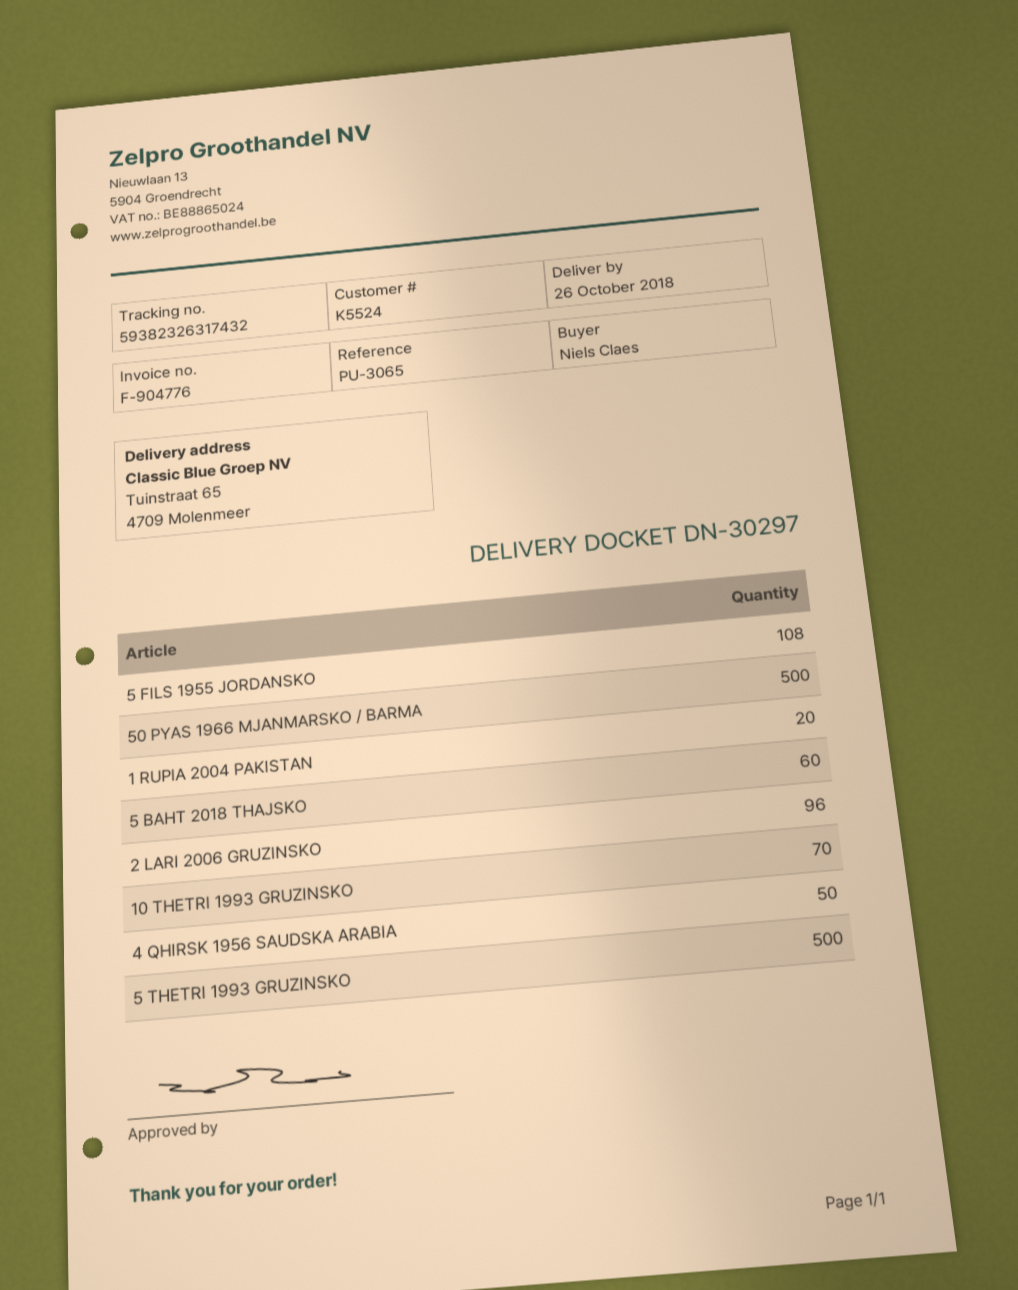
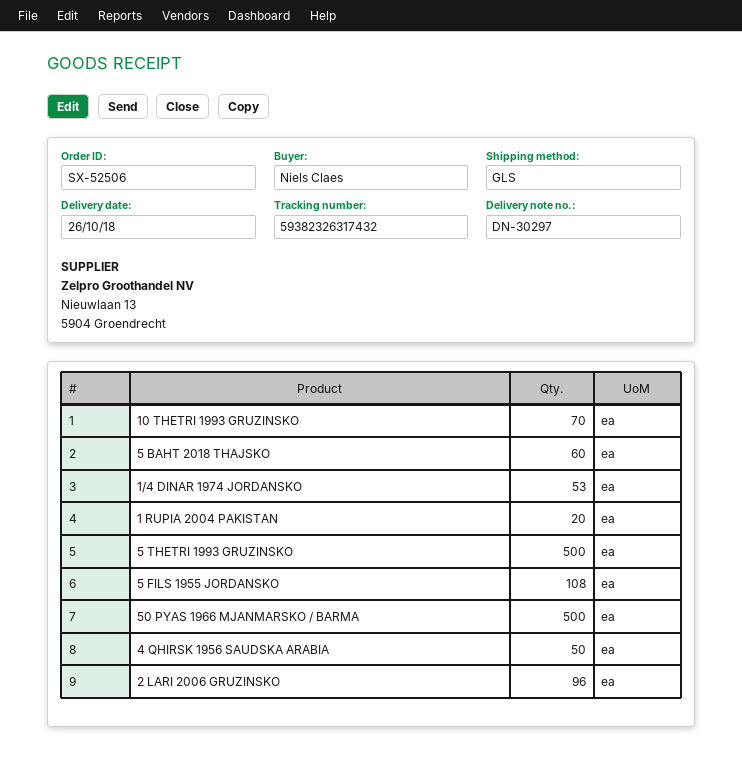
1/4 DINAR 1974 JORDANSKO: none -> 53

